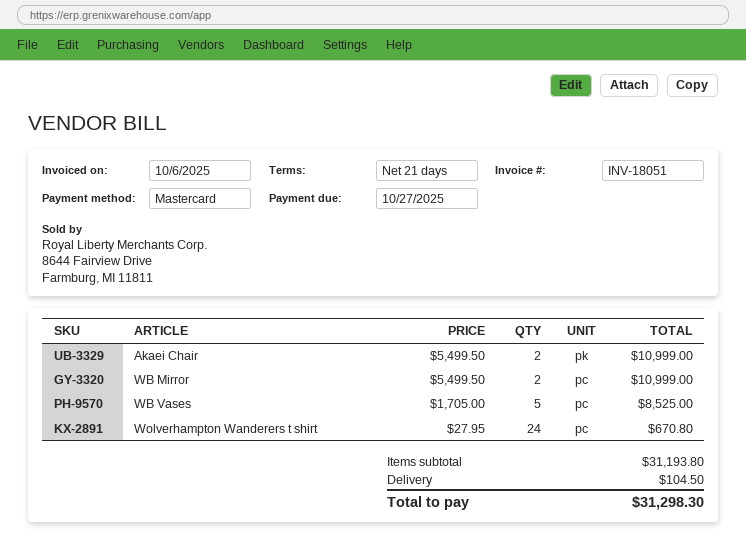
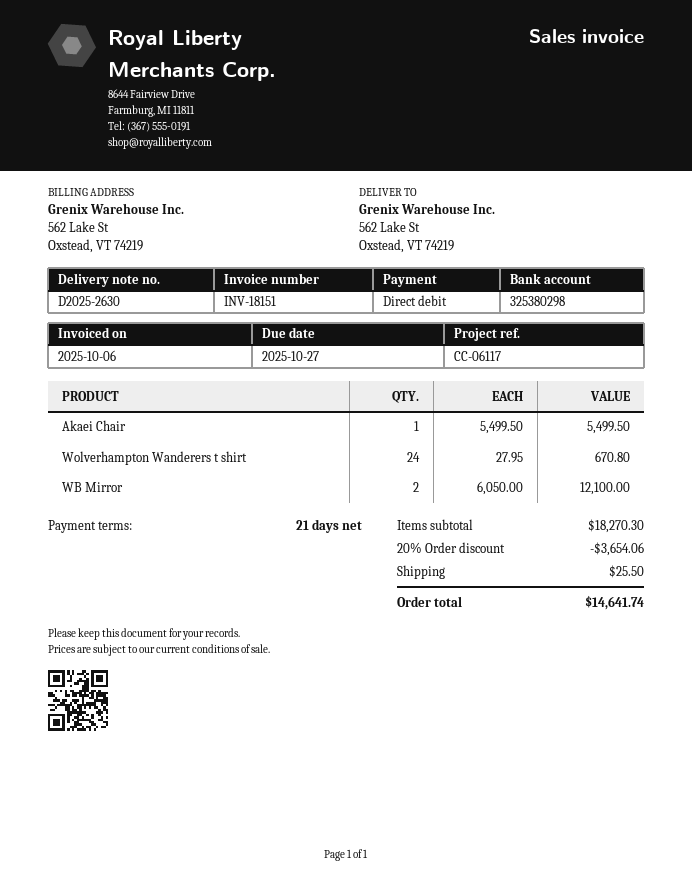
invoice number: INV-18051 -> INV-18151
payment method: Mastercard -> direct debit
Akaei Chair: 2 x 5499.50 = 10999.00 -> 1 x 5499.50 = 5499.50
WB Mirror: 2 x 5499.50 = 10999.00 -> 2 x 6050.00 = 12100.00
WB Vases: 5 x 1705.00 = 8525.00 -> none
subtotal: 31193.80 -> 18270.30
discount: none -> 20% = 3654.06
shipping: 104.50 -> 25.50
total: 31298.30 -> 14641.74

